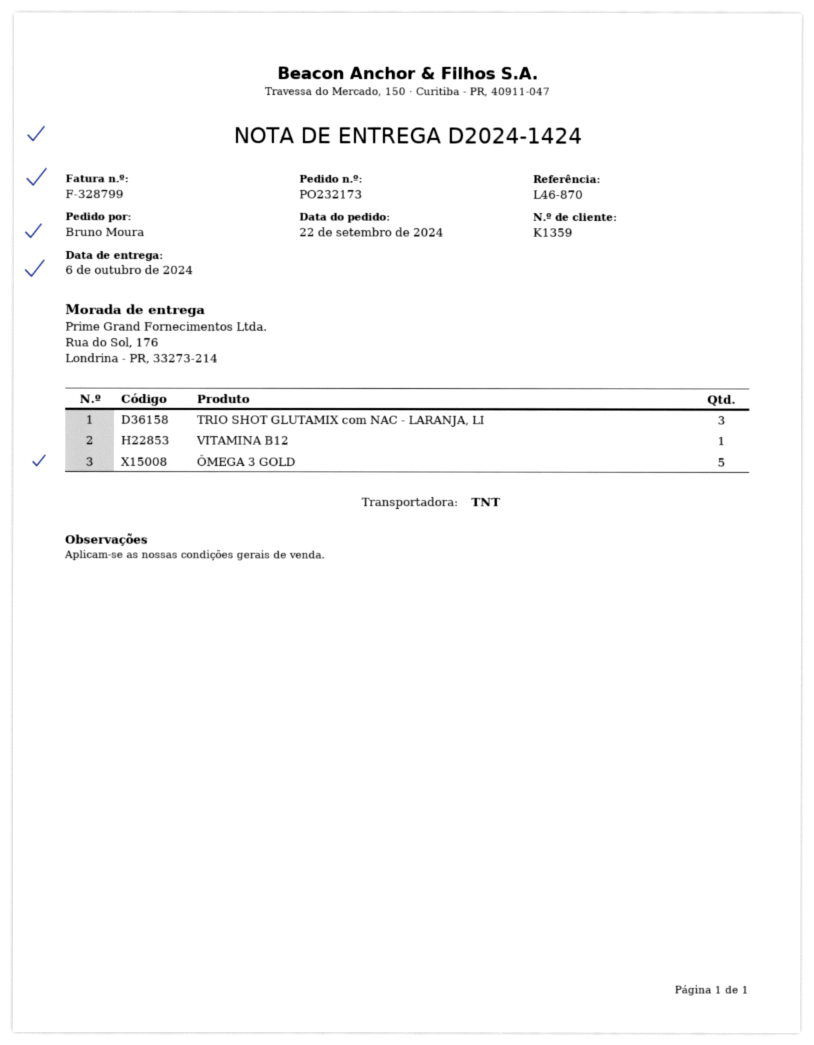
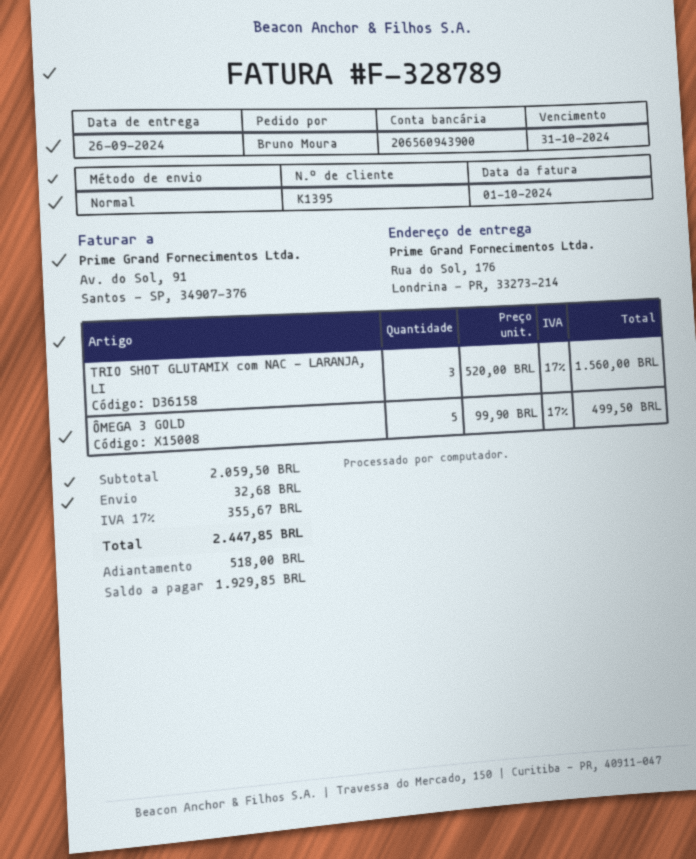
delivery date: 2024-10-06 -> 2024-09-26
invoice number: F-328799 -> F-328789
customer number: K1359 -> K1395
shipping method: TNT -> standard
VITAMINA B12: 1 -> none

